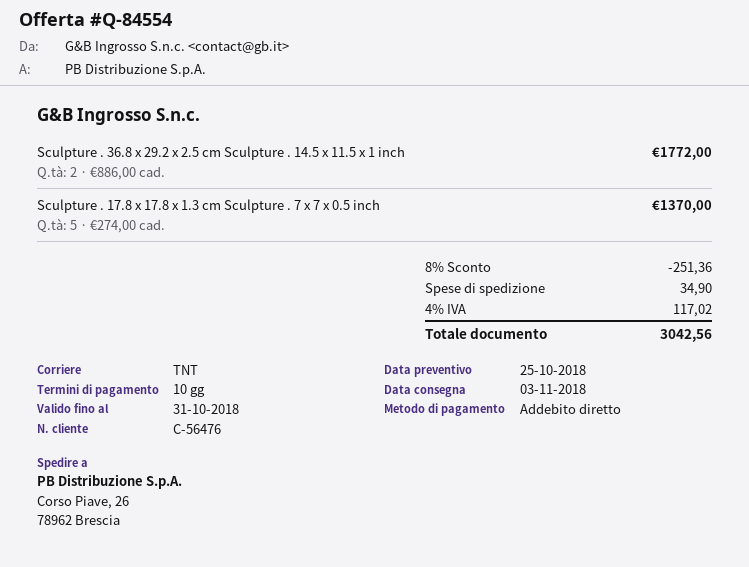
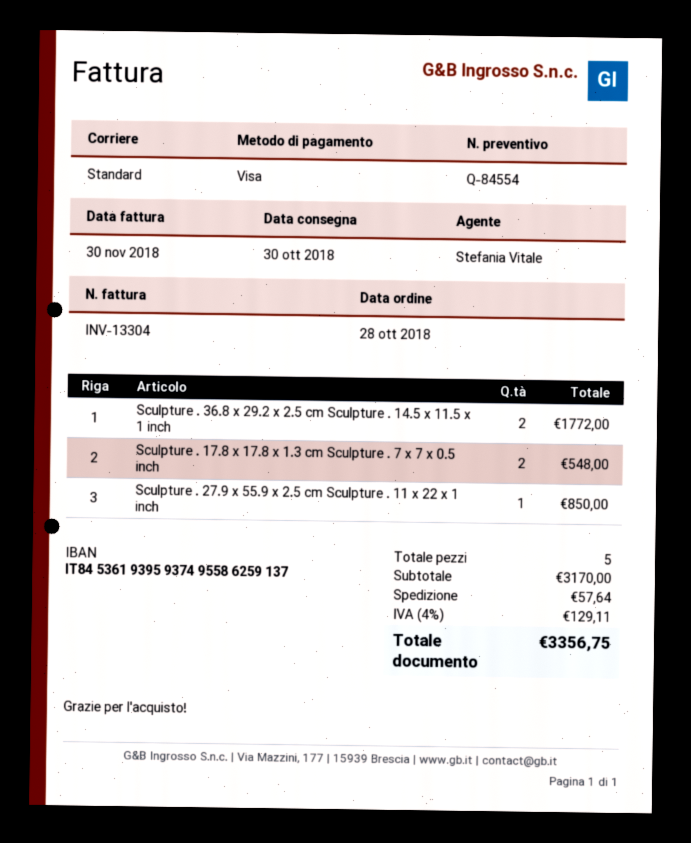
delivery date: 2018-11-03 -> 2018-10-30
payment method: direct debit -> Visa
shipping method: TNT -> standard
Sculpture . 17.8 x 17.8 x 1.3 cm Sculpture . 7 x 7 x 0.5 inch: 5 for 1370.00 -> 2 for 548.00
Sculpture . 27.9 x 55.9 x 2.5 cm Sculpture . 11 x 22 x 1 inch: none -> 1 for 850.00
discount: 8% = 251.36 -> none
shipping: 34.90 -> 57.64
tax: 4% = 117.02 -> 4% = 129.11
total: 3042.56 -> 3356.75

